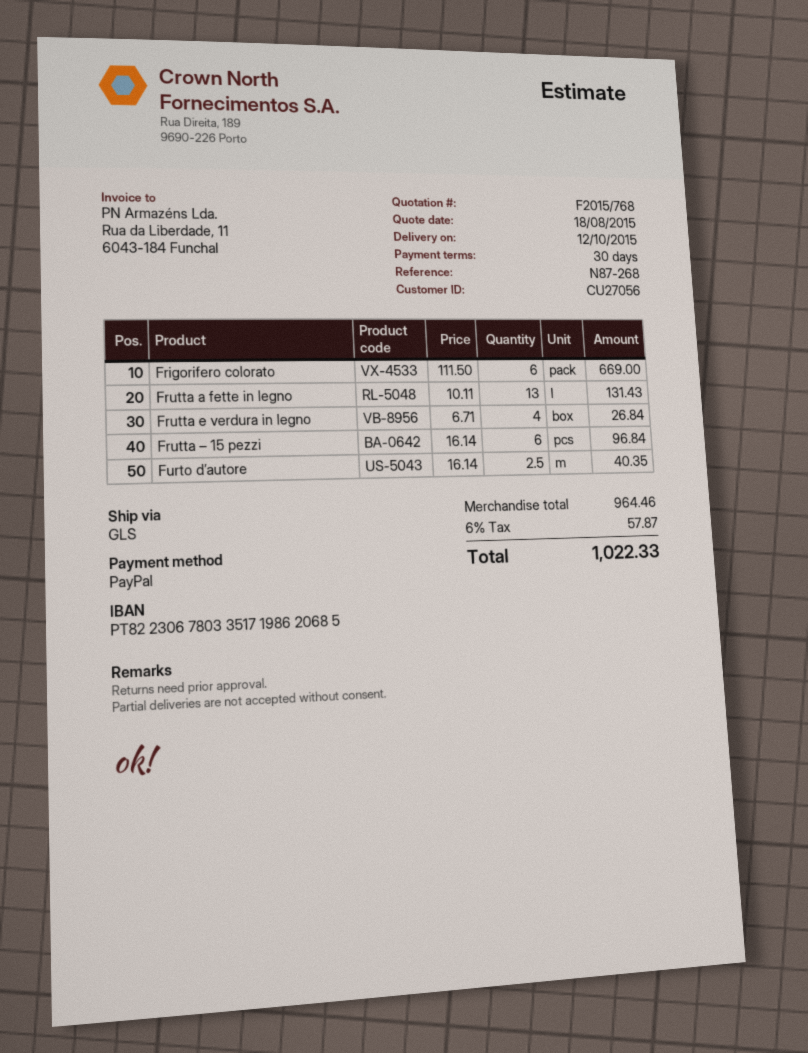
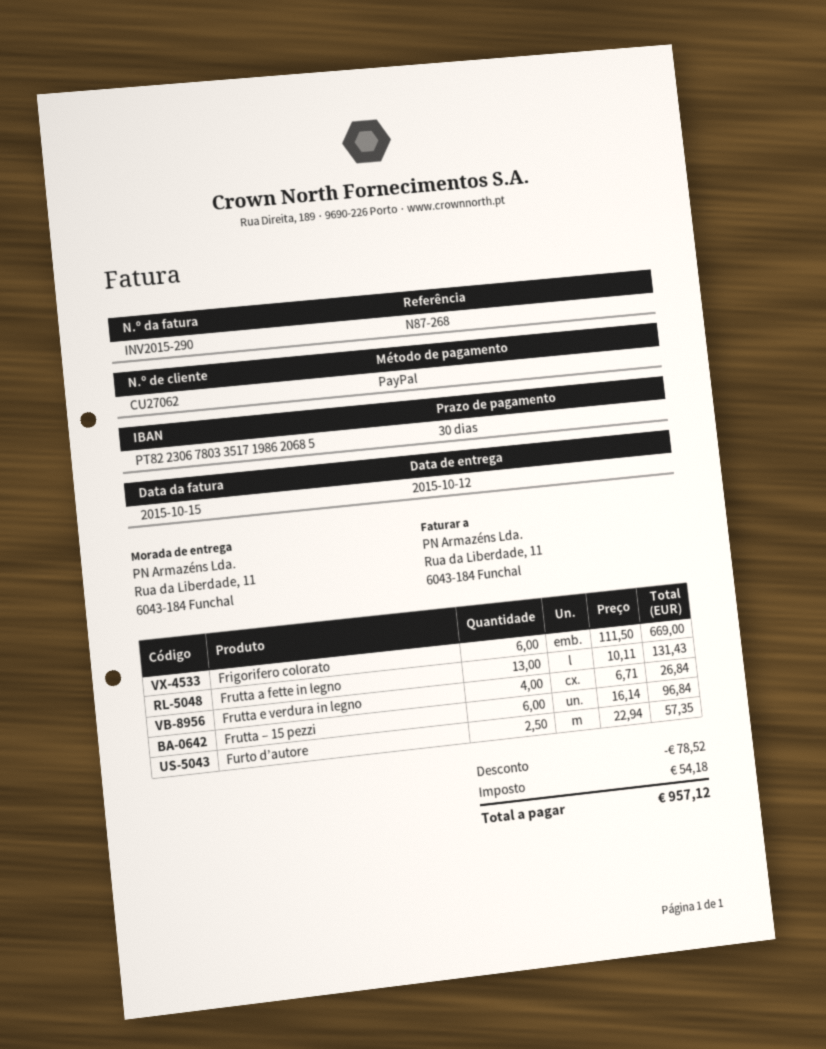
customer number: CU27056 -> CU27062
Furto d’autore: 2.5 x 16.14 = 40.35 -> 2.5 x 22.94 = 57.35
discount: none -> 78.52
tax: 57.87 -> 54.18
total: 1022.33 -> 957.12

